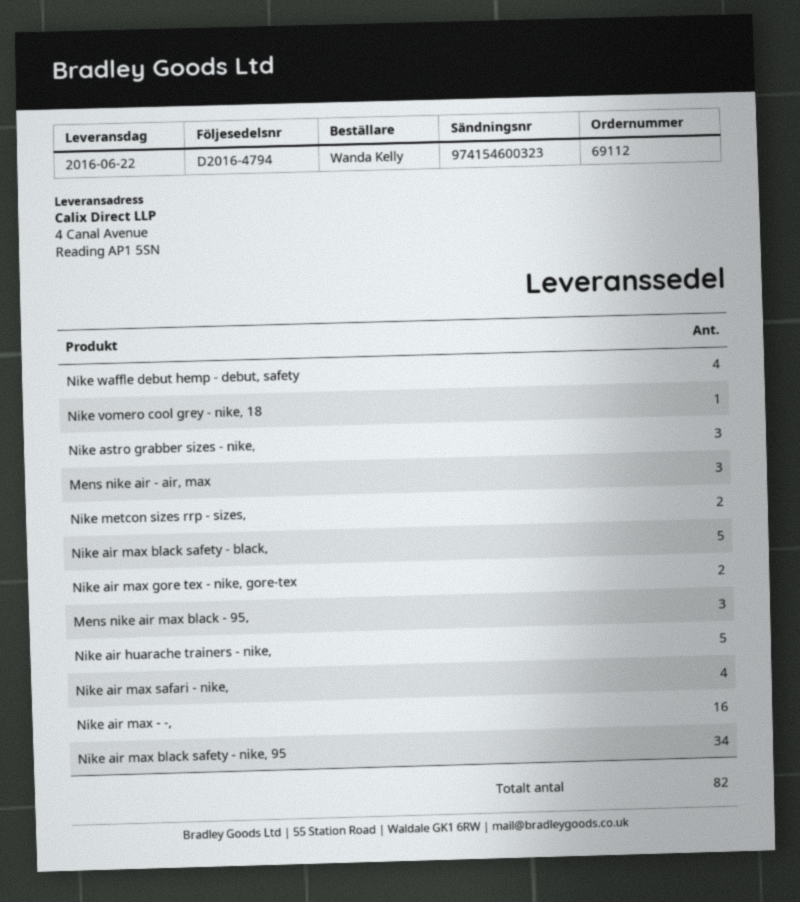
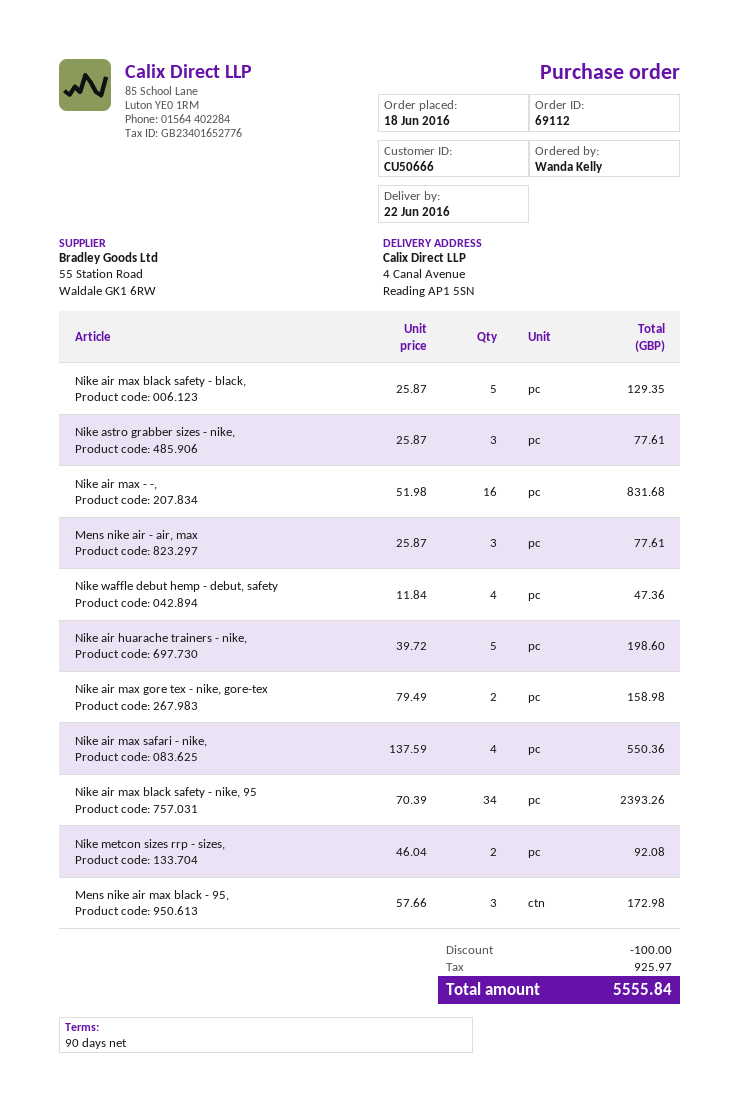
Nike vomero cool grey - nike, 18: 1 -> none

